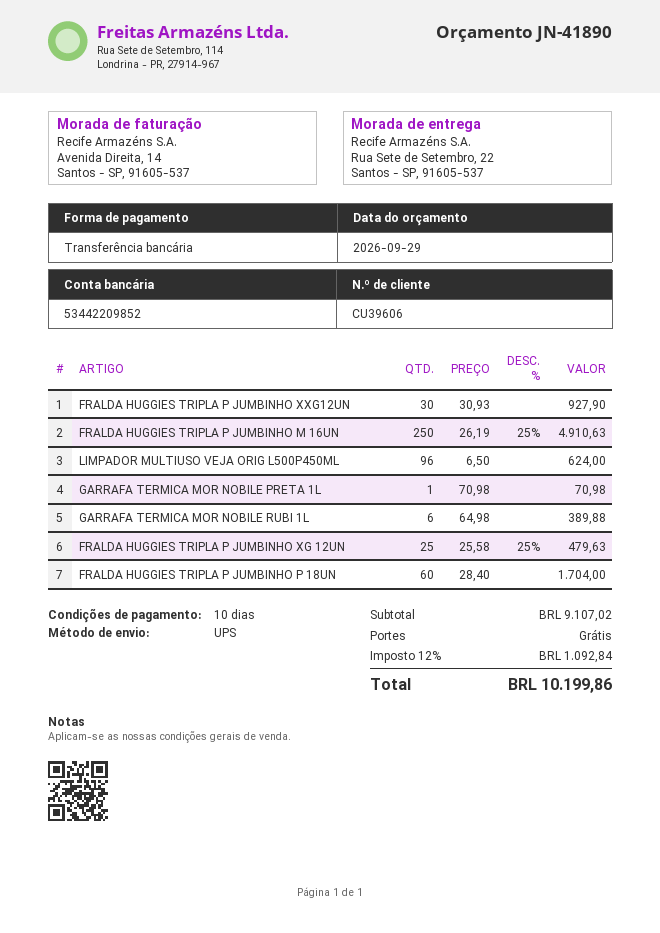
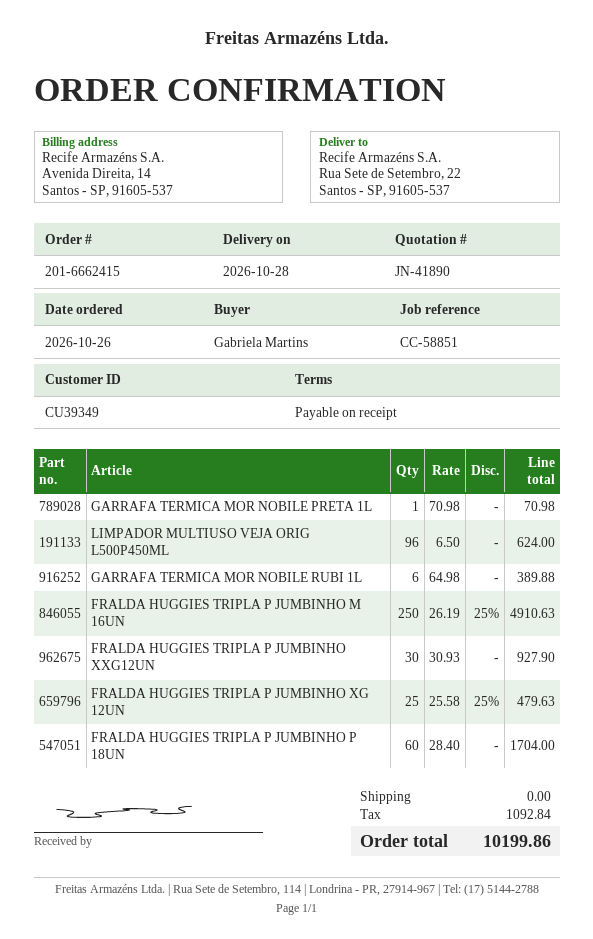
payment terms: 10 days -> on receipt
customer number: CU39606 -> CU39349

